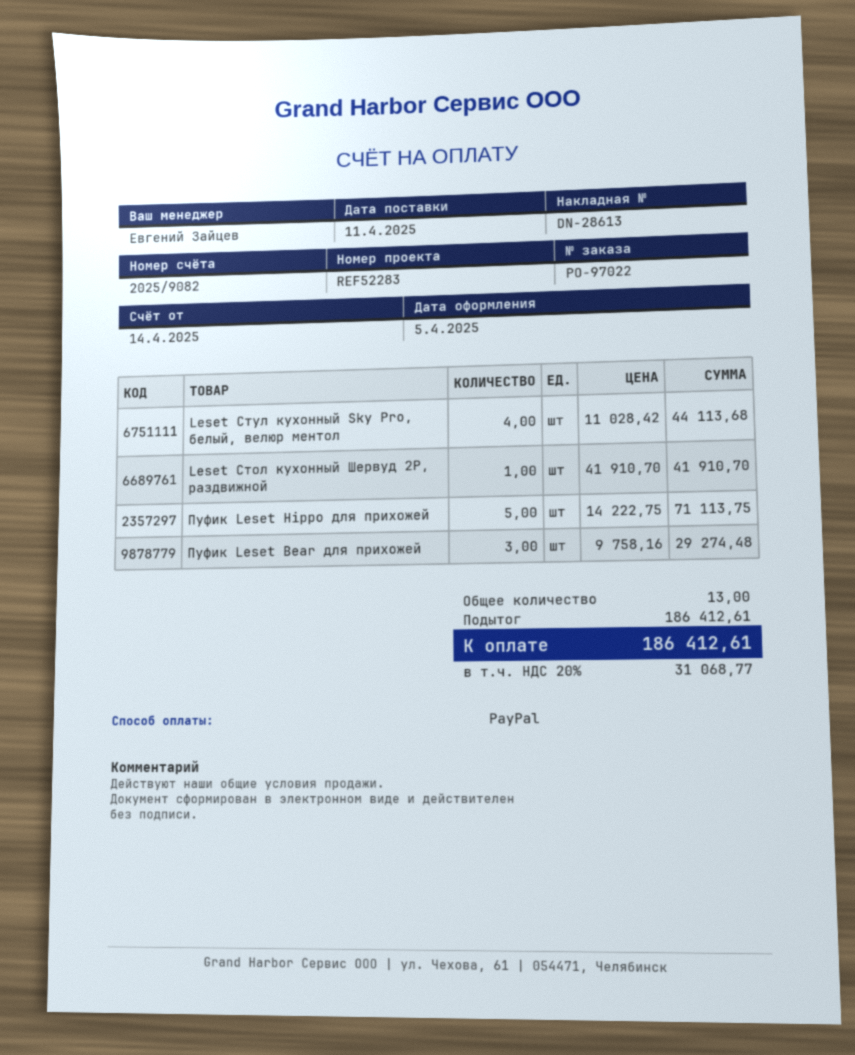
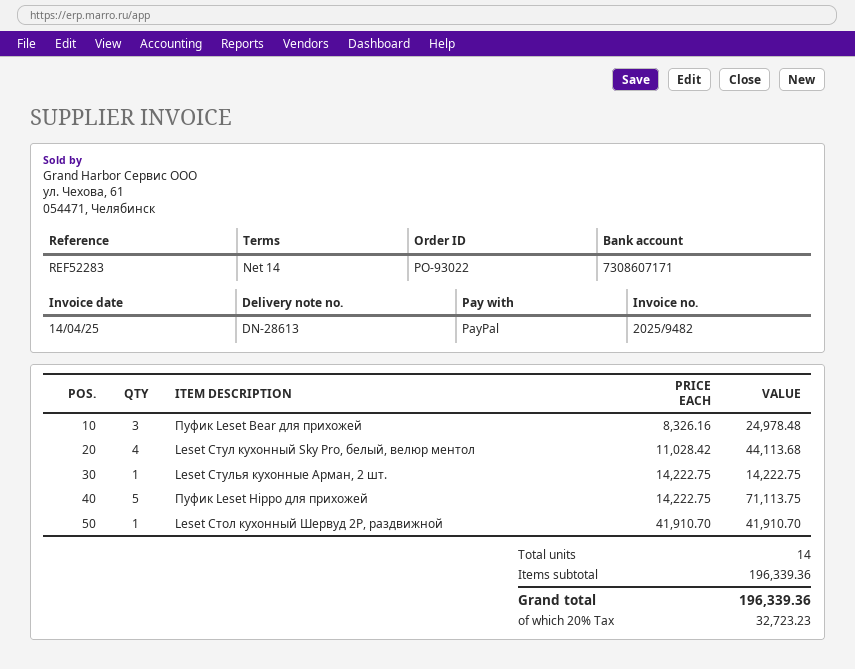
order number: PO-97022 -> PO-93022
invoice number: 2025/9082 -> 2025/9482
Пуфик Leset Bear для прихожей: 3 x 9758.16 = 29274.48 -> 3 x 8326.16 = 24978.48
Leset Стулья кухонные Арман, 2 шт.: none -> 1 x 14222.75 = 14222.75
total quantity: 13 -> 14
subtotal: 186412.61 -> 196339.36
tax: 20% = 31068.77 -> 20% = 32723.23
total: 186412.61 -> 196339.36

